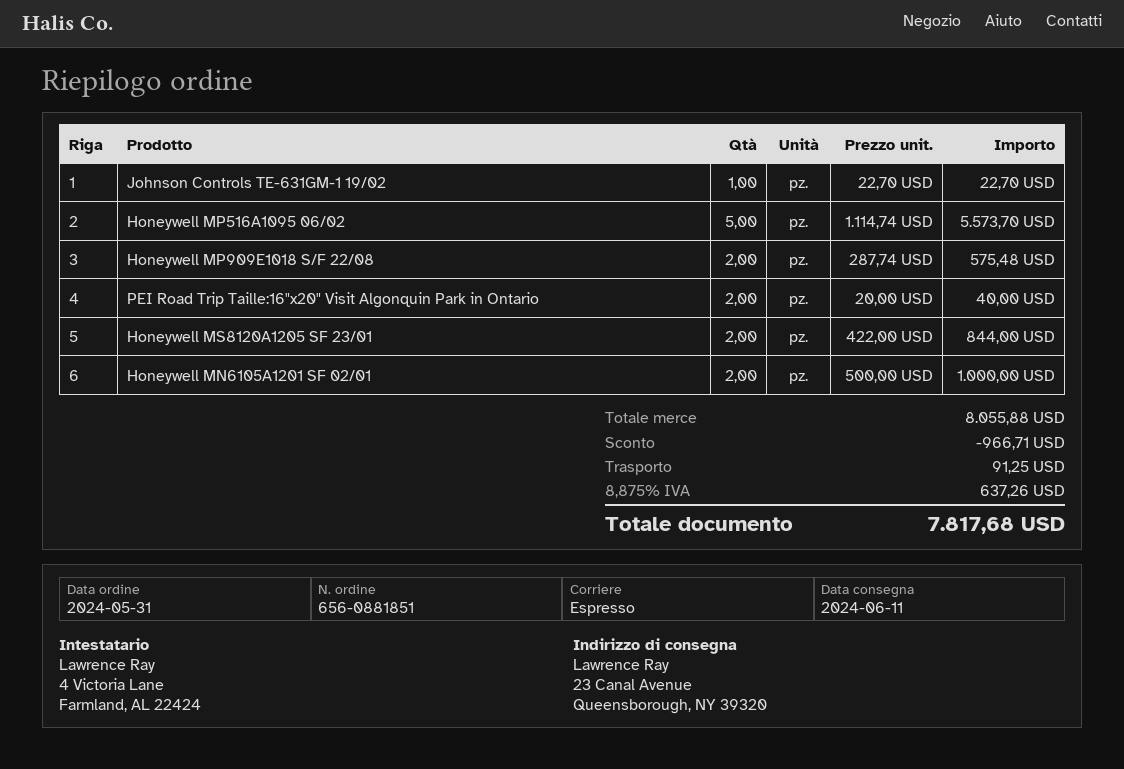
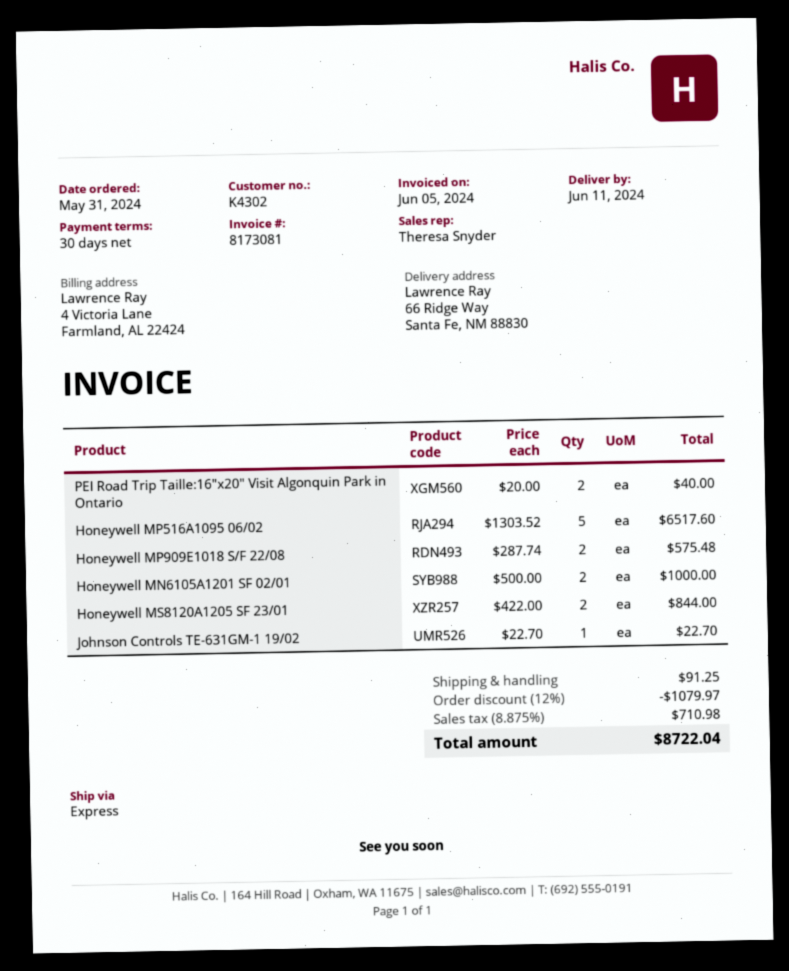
ship to: 23 Canal Avenue, Queensborough, NY 39320 -> 66 Ridge Way, Santa Fe, NM 88830
Honeywell MP516A1095 06/02: 5 x 1114.74 = 5573.70 -> 5 x 1303.52 = 6517.60
discount: 966.71 -> 1079.97
tax: 8.875% = 637.26 -> 8.875% = 710.98
total: 7817.68 -> 8722.04

